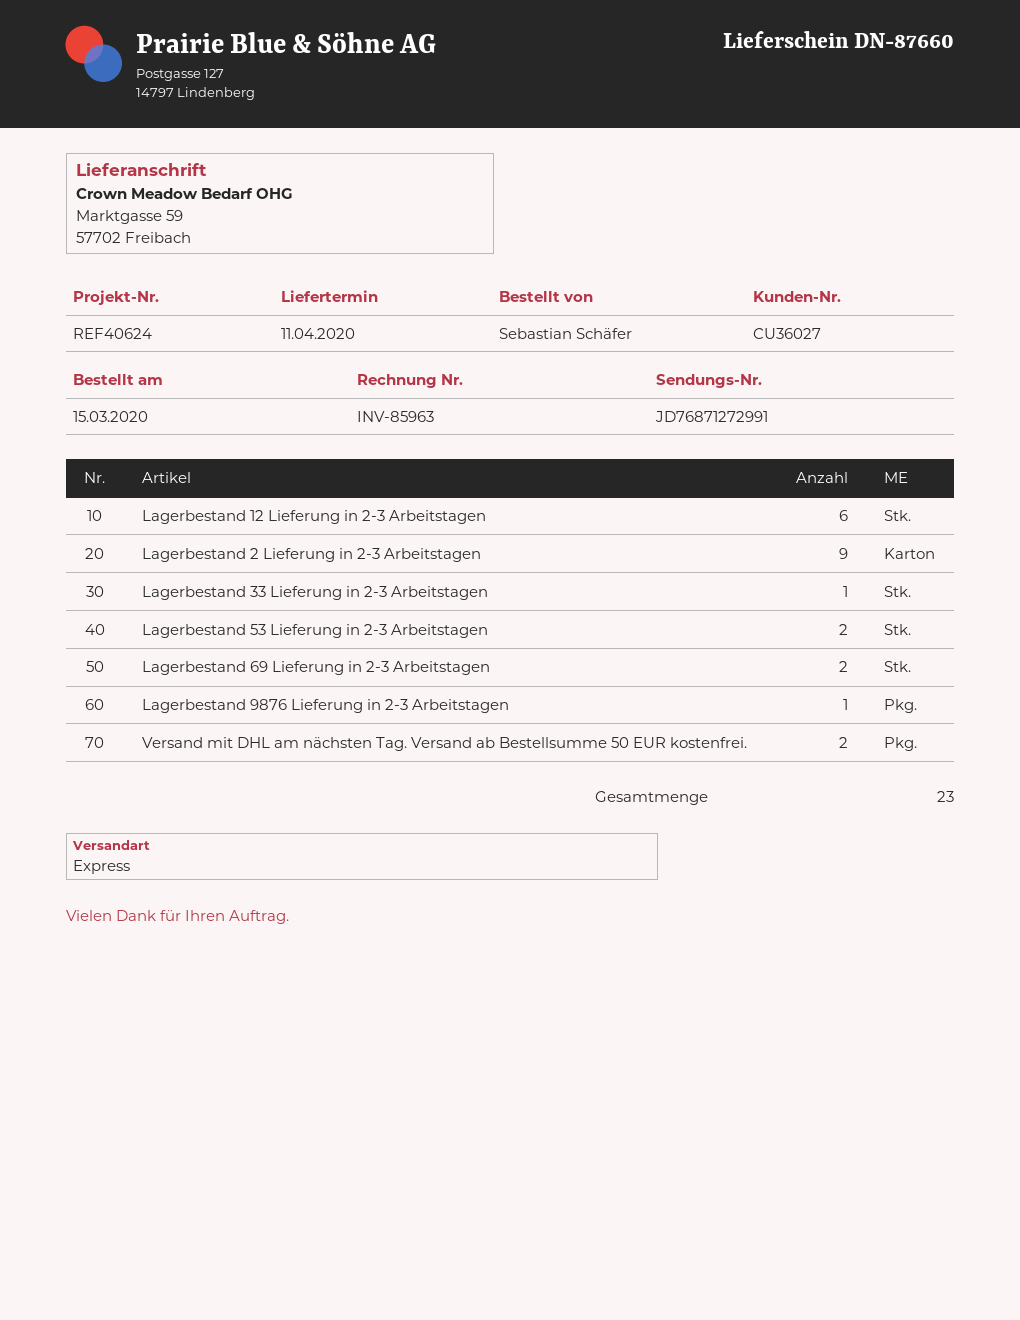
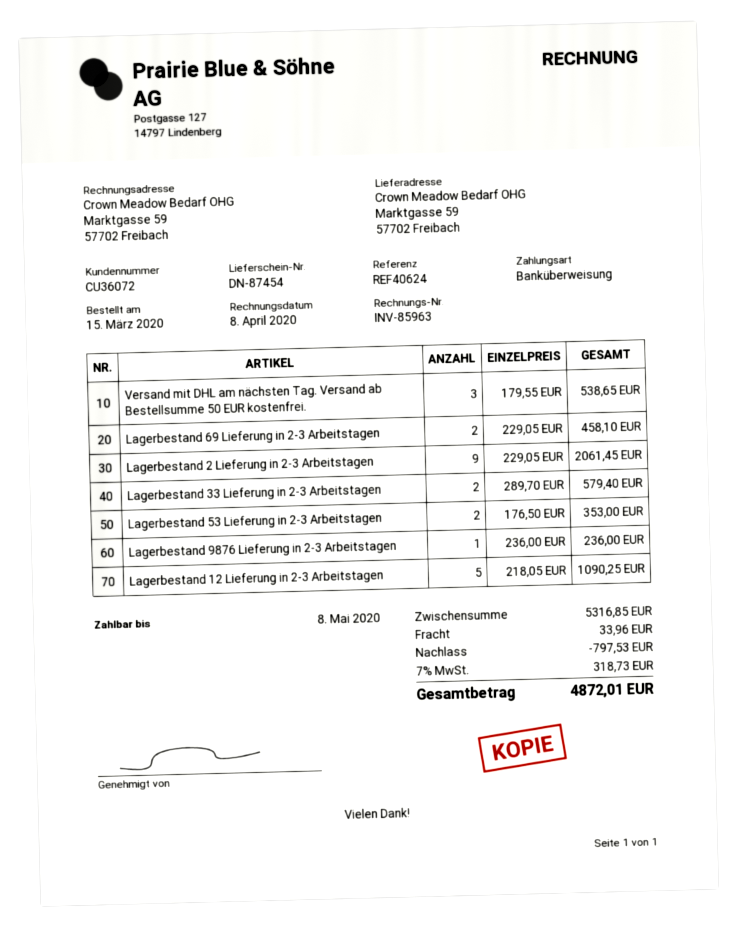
delivery note number: DN-87660 -> DN-87454
customer number: CU36027 -> CU36072
Lagerbestand 12 Lieferung in 2-3 Arbeitstagen: 6 -> 5
Lagerbestand 33 Lieferung in 2-3 Arbeitstagen: 1 -> 2
Versand mit DHL am nächsten Tag. Versand ab Bestellsumme 50 EUR kostenfrei.: 2 -> 3

